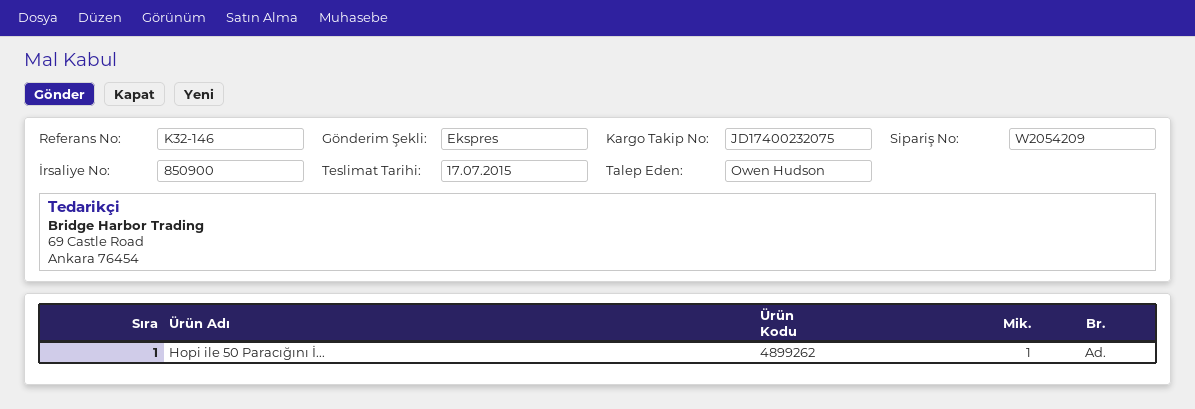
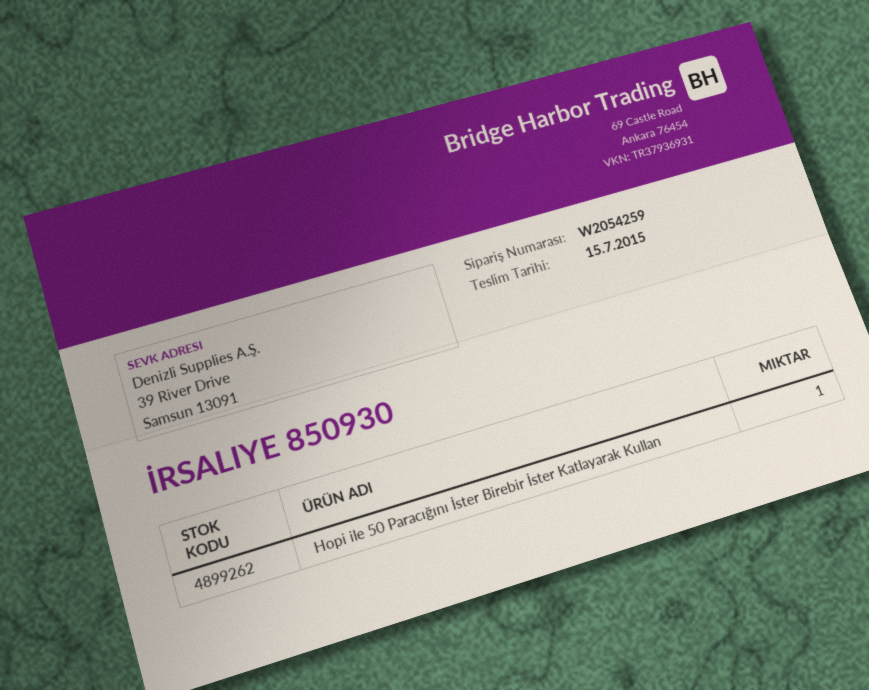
order number: W2054209 -> W2054259
delivery note number: 850900 -> 850930
delivery date: 2015-07-17 -> 2015-07-15

